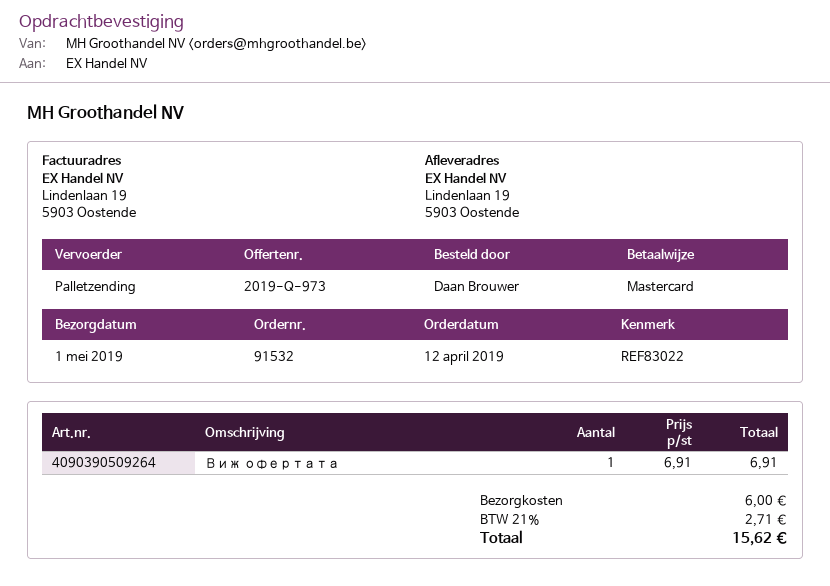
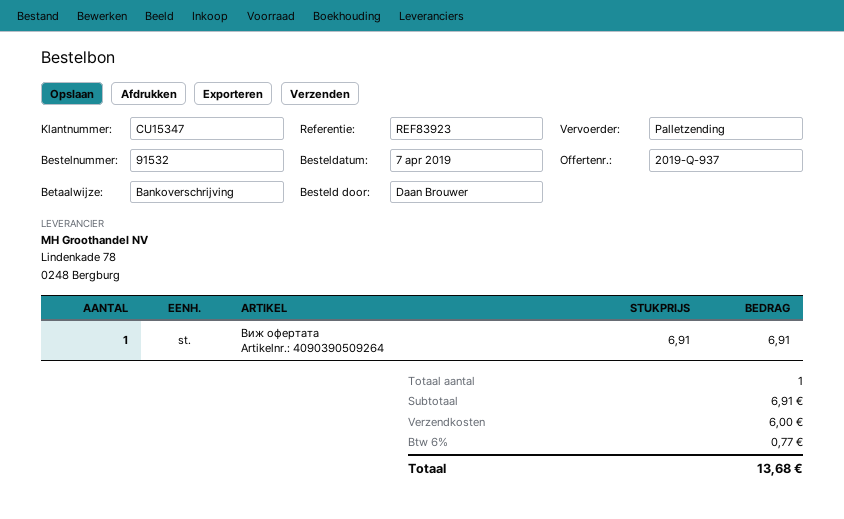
quote number: 2019-Q-973 -> 2019-Q-937
order date: 2019-04-12 -> 2019-04-07
reference: REF83022 -> REF83923
payment method: Mastercard -> bank transfer
tax: 21% = 2.71 -> 6% = 0.77
total: 15.62 -> 13.68

